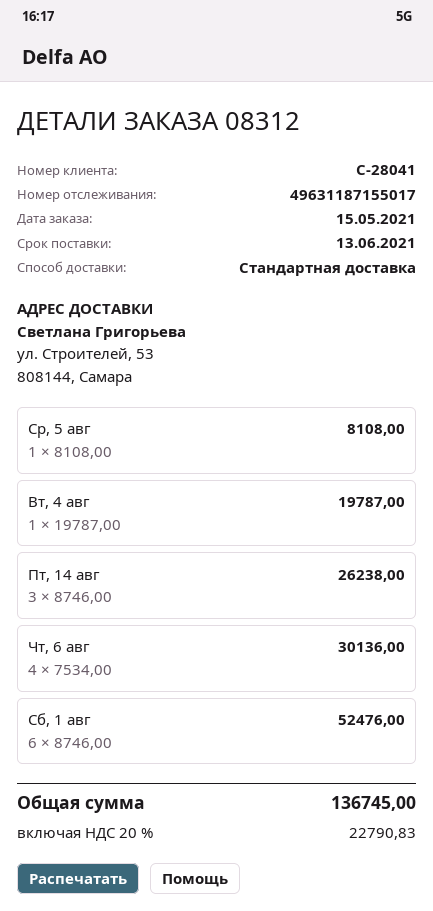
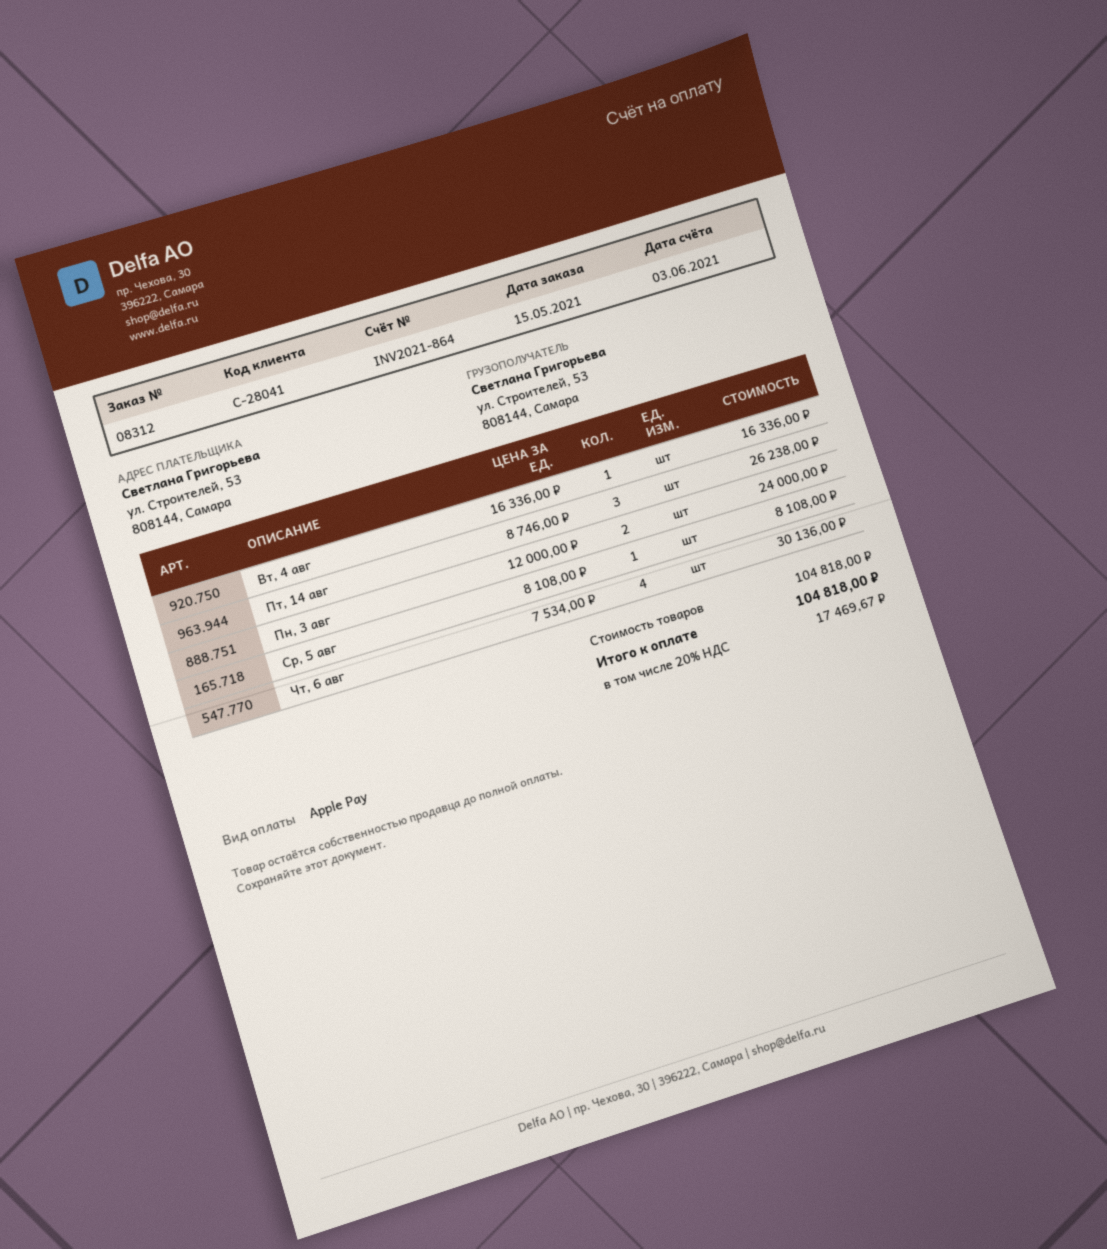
Вт, 4 авг: 1 x 19787.00 = 19787.00 -> 1 x 16336.00 = 16336.00
Сб, 1 авг: 6 x 8746.00 = 52476.00 -> none
Пн, 3 авг: none -> 2 x 12000.00 = 24000.00
tax: 20% = 22790.83 -> 20% = 17469.67
total: 136745.00 -> 104818.00

